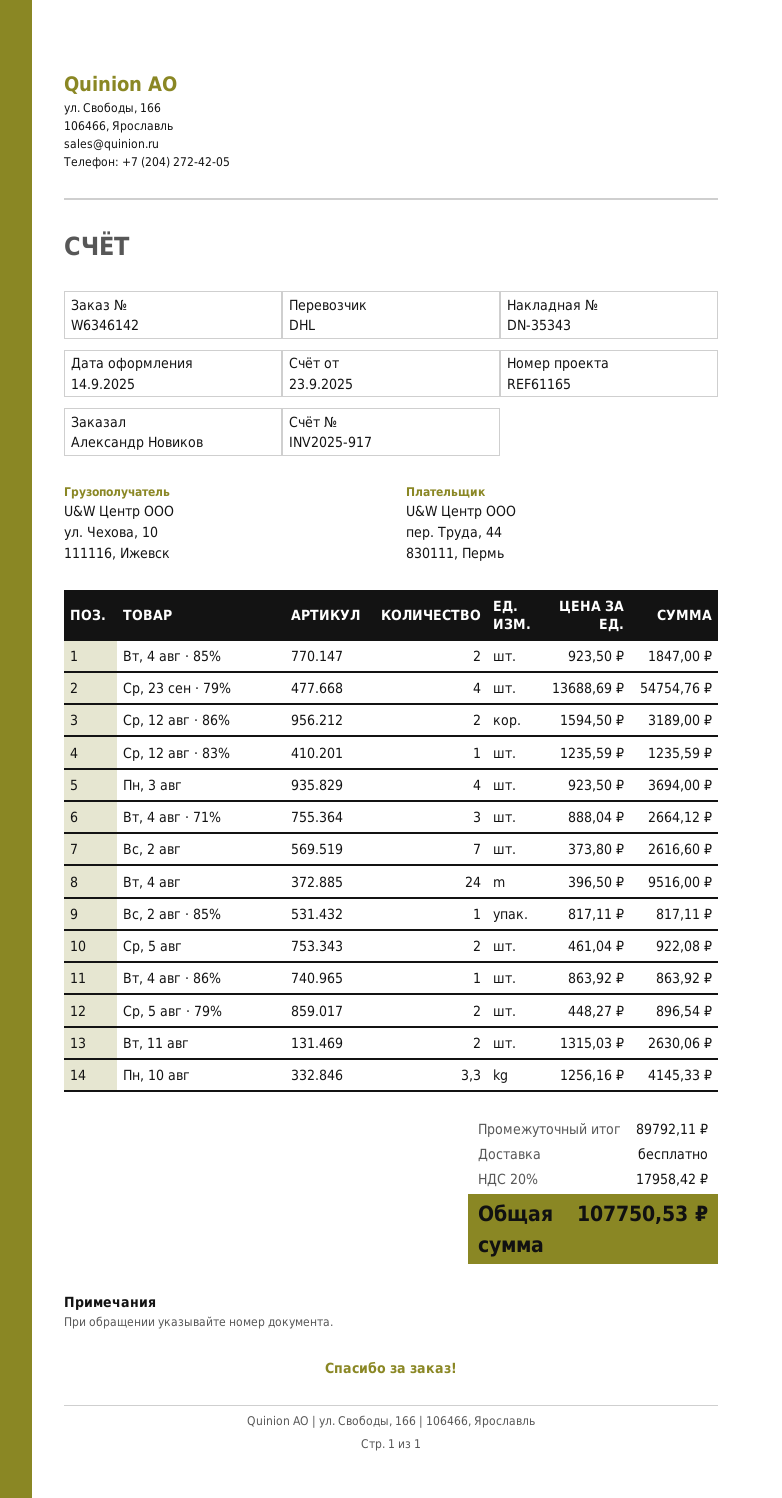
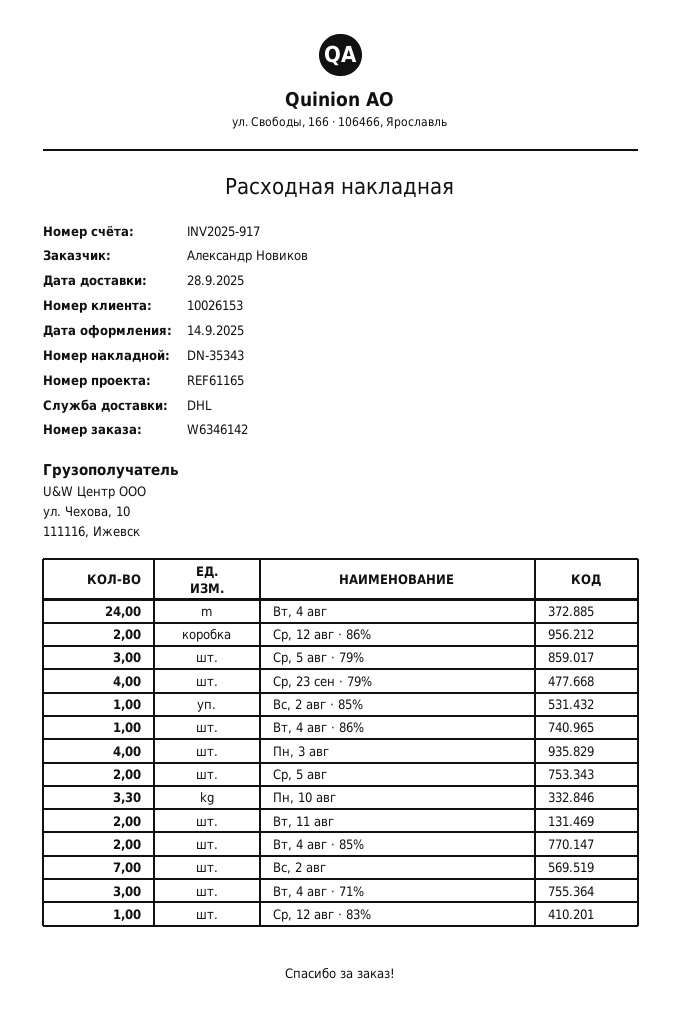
Ср, 5 авг · 79%: 2 -> 3

